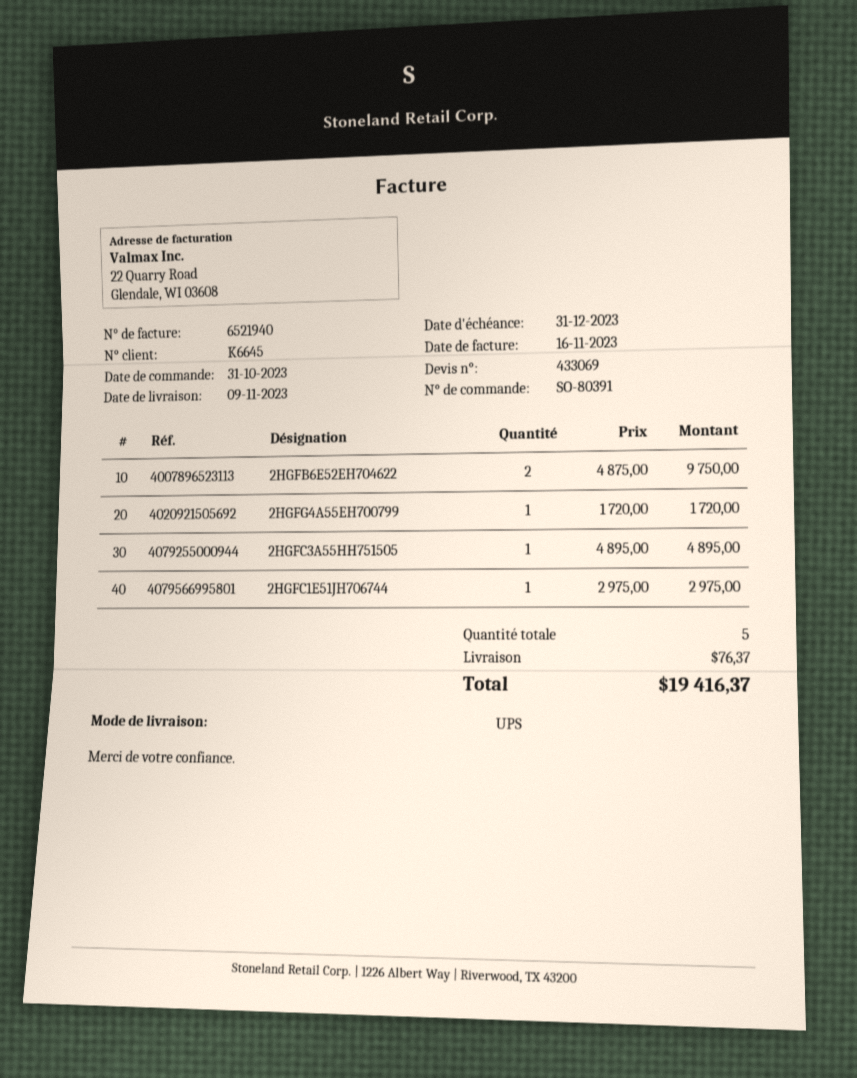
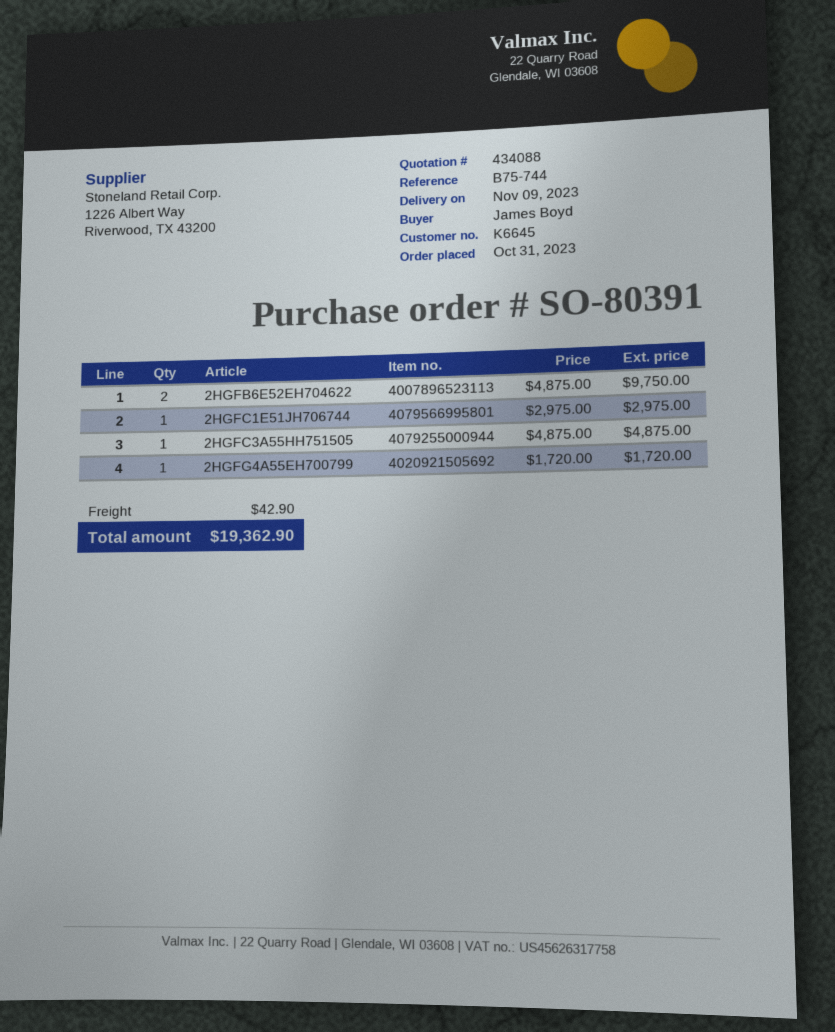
quote number: 433069 -> 434088
2HGFC3A55HH751505: 1 x 4895.00 = 4895.00 -> 1 x 4875.00 = 4875.00
shipping: 76.37 -> 42.90
total: 19416.37 -> 19362.90

